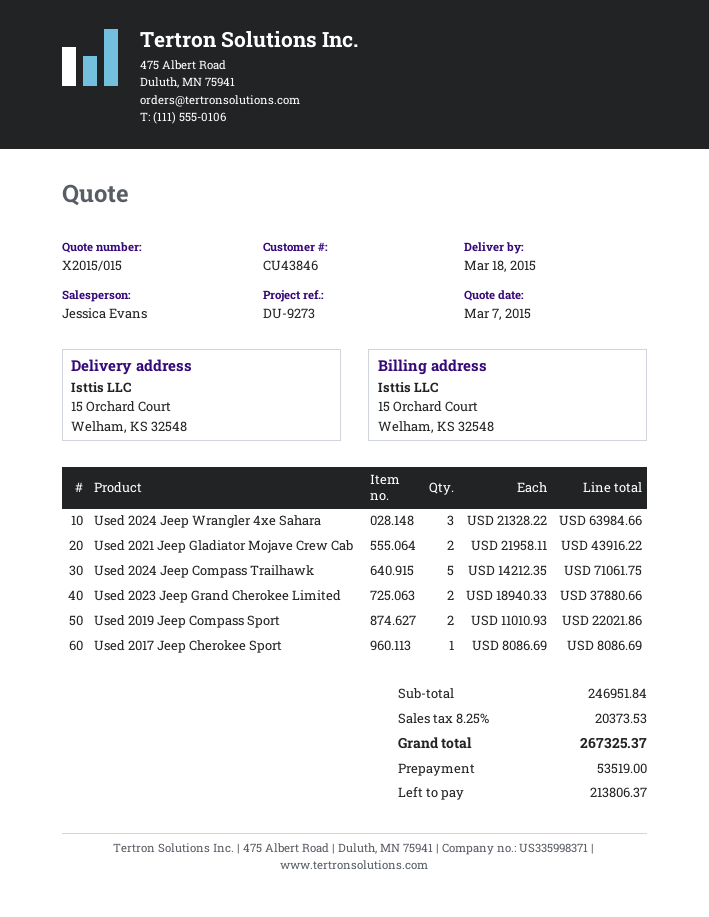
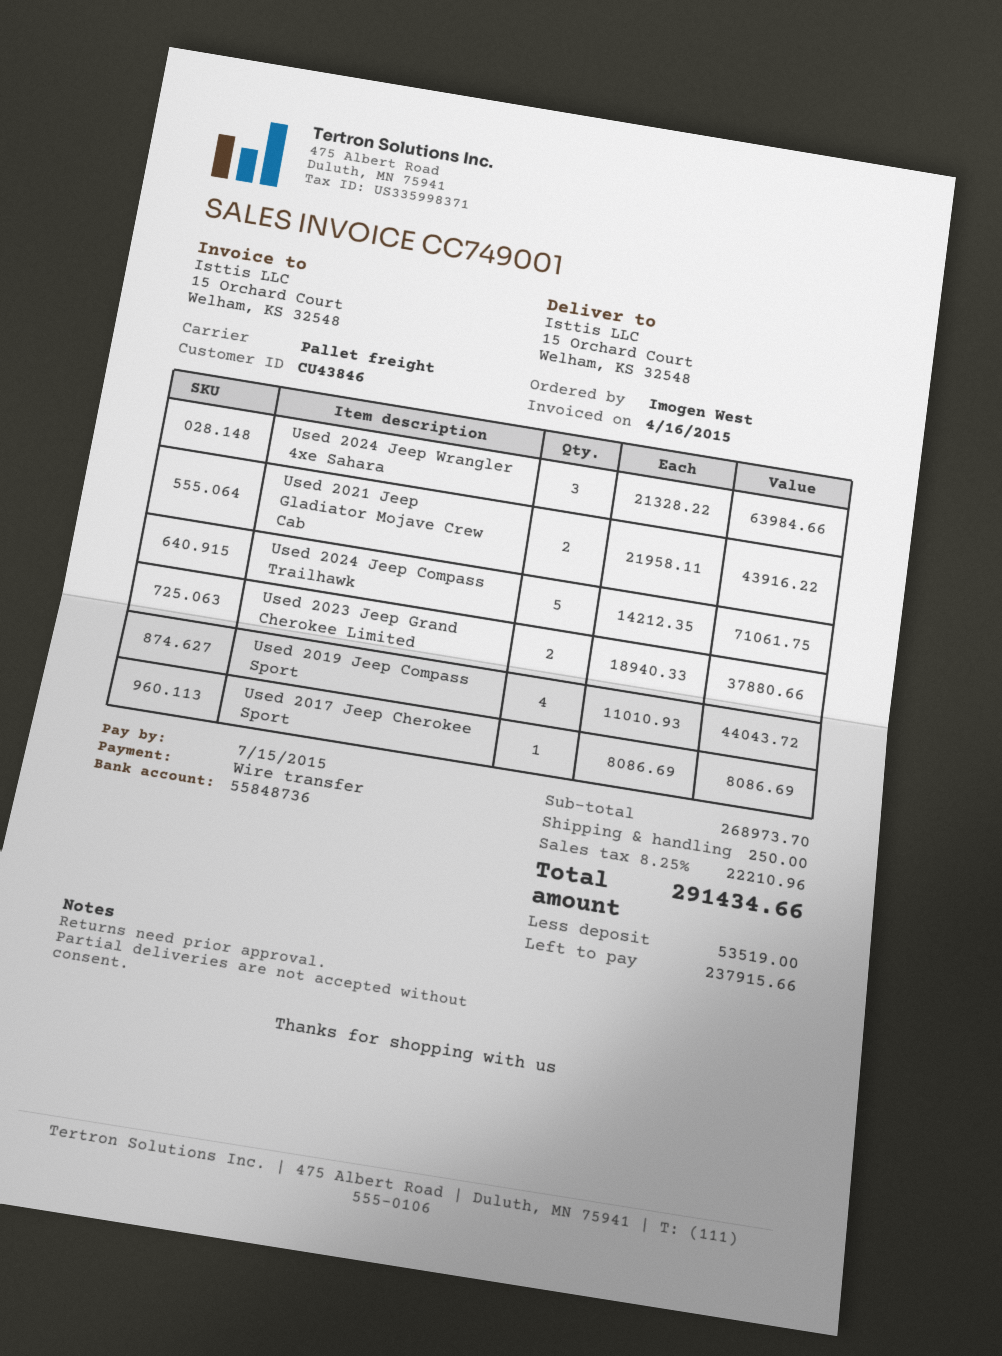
Used 2019 Jeep Compass Sport: 2 x 11010.93 = 22021.86 -> 4 x 11010.93 = 44043.72
subtotal: 246951.84 -> 268973.70
shipping: none -> 250.00
tax: 8.25% = 20373.53 -> 8.25% = 22210.96
total: 267325.37 -> 291434.66
balance: 213806.37 -> 237915.66

